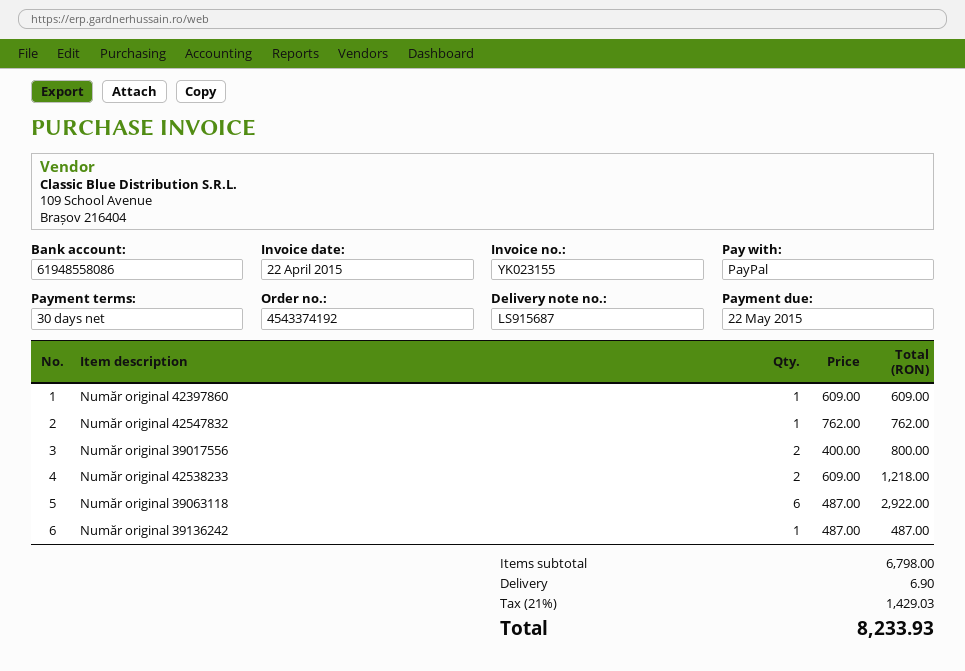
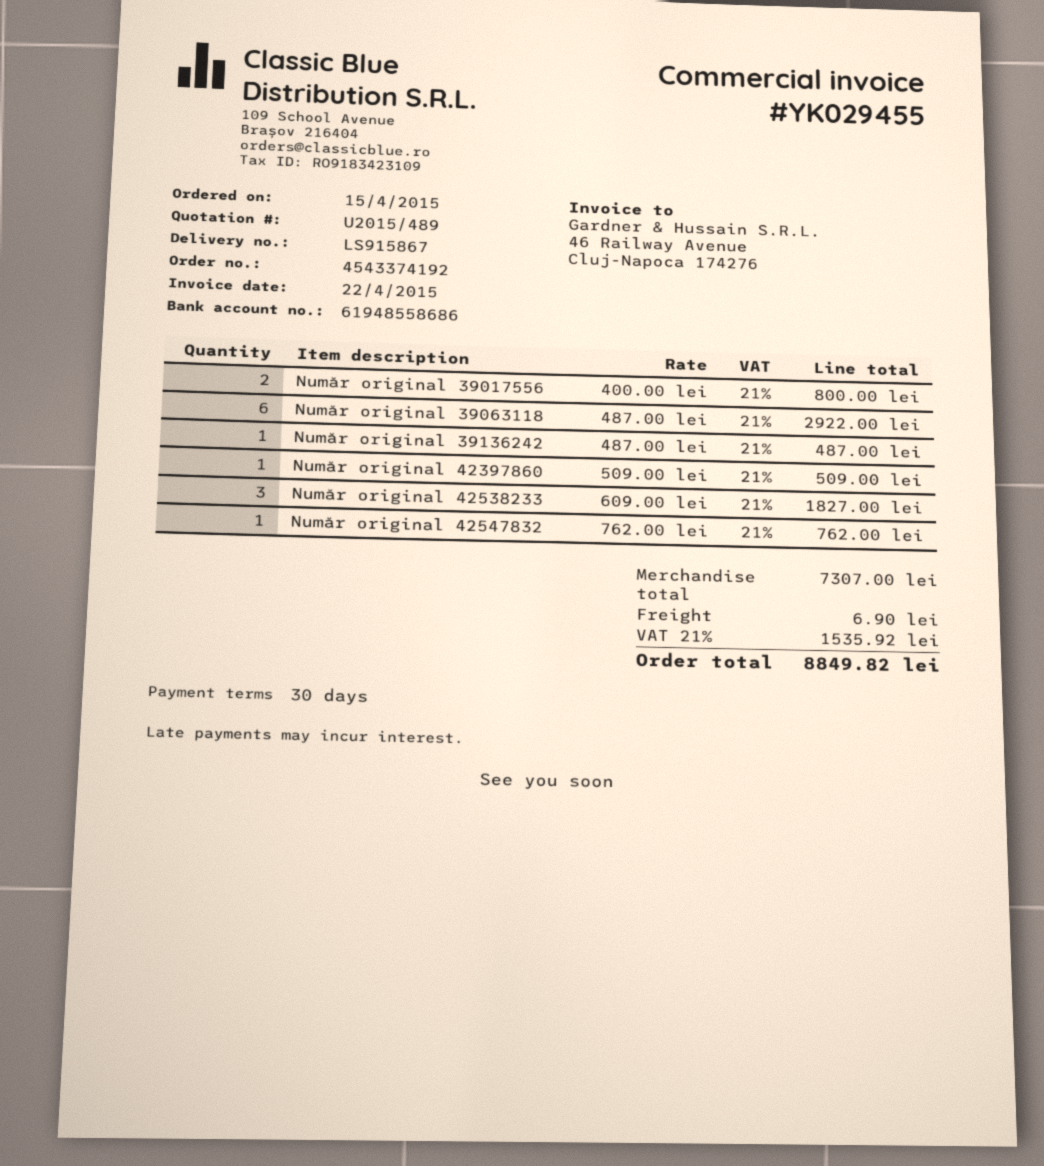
delivery note number: LS915687 -> LS915867
invoice number: YK023155 -> YK029455
bank account: 61948558086 -> 61948558686
Număr original 42397860: 1 x 609.00 = 609.00 -> 1 x 509.00 = 509.00
Număr original 42538233: 2 x 609.00 = 1218.00 -> 3 x 609.00 = 1827.00
subtotal: 6798.00 -> 7307.00
tax: 21% = 1429.03 -> 21% = 1535.92
total: 8233.93 -> 8849.82

